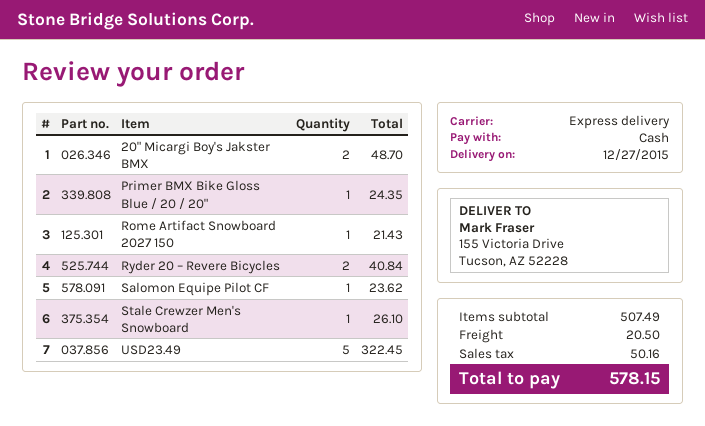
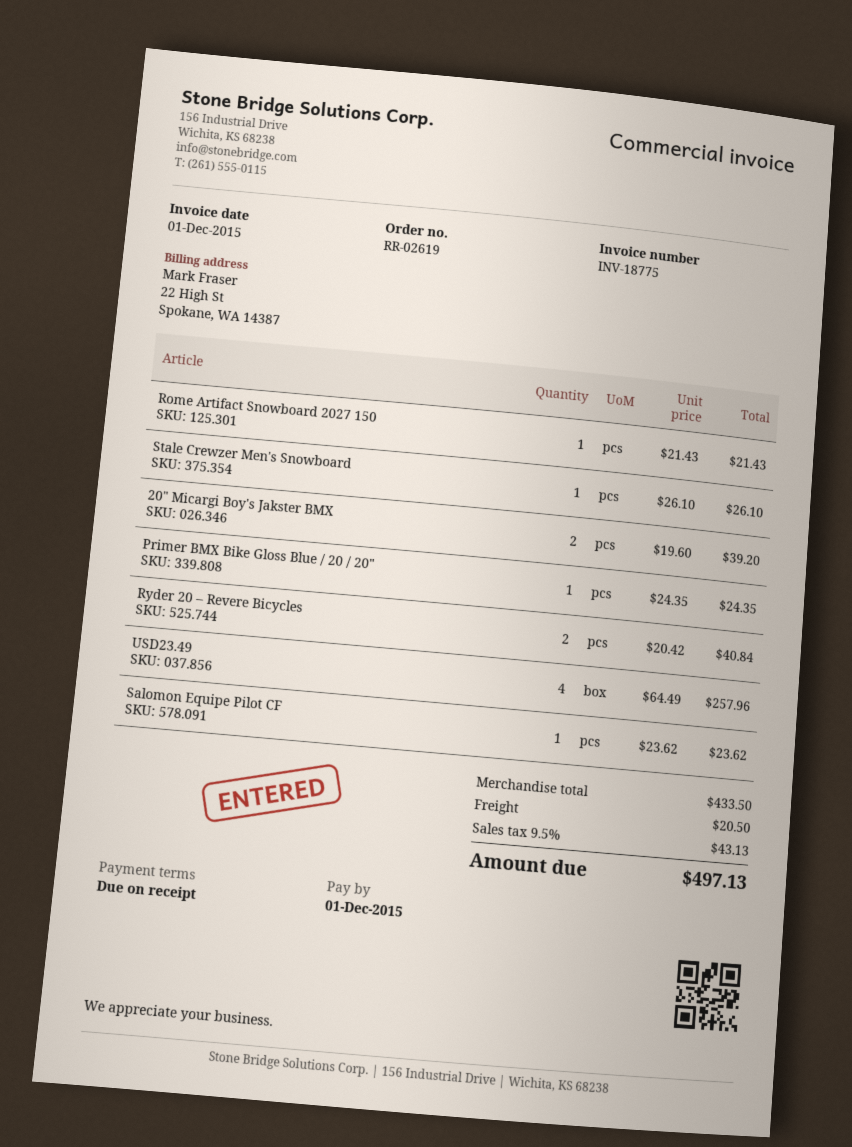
20" Micargi Boy's Jakster BMX: 2 for 48.70 -> 2 for 39.20
USD23.49: 5 for 322.45 -> 4 for 257.96
subtotal: 507.49 -> 433.50
tax: 50.16 -> 43.13
total: 578.15 -> 497.13

